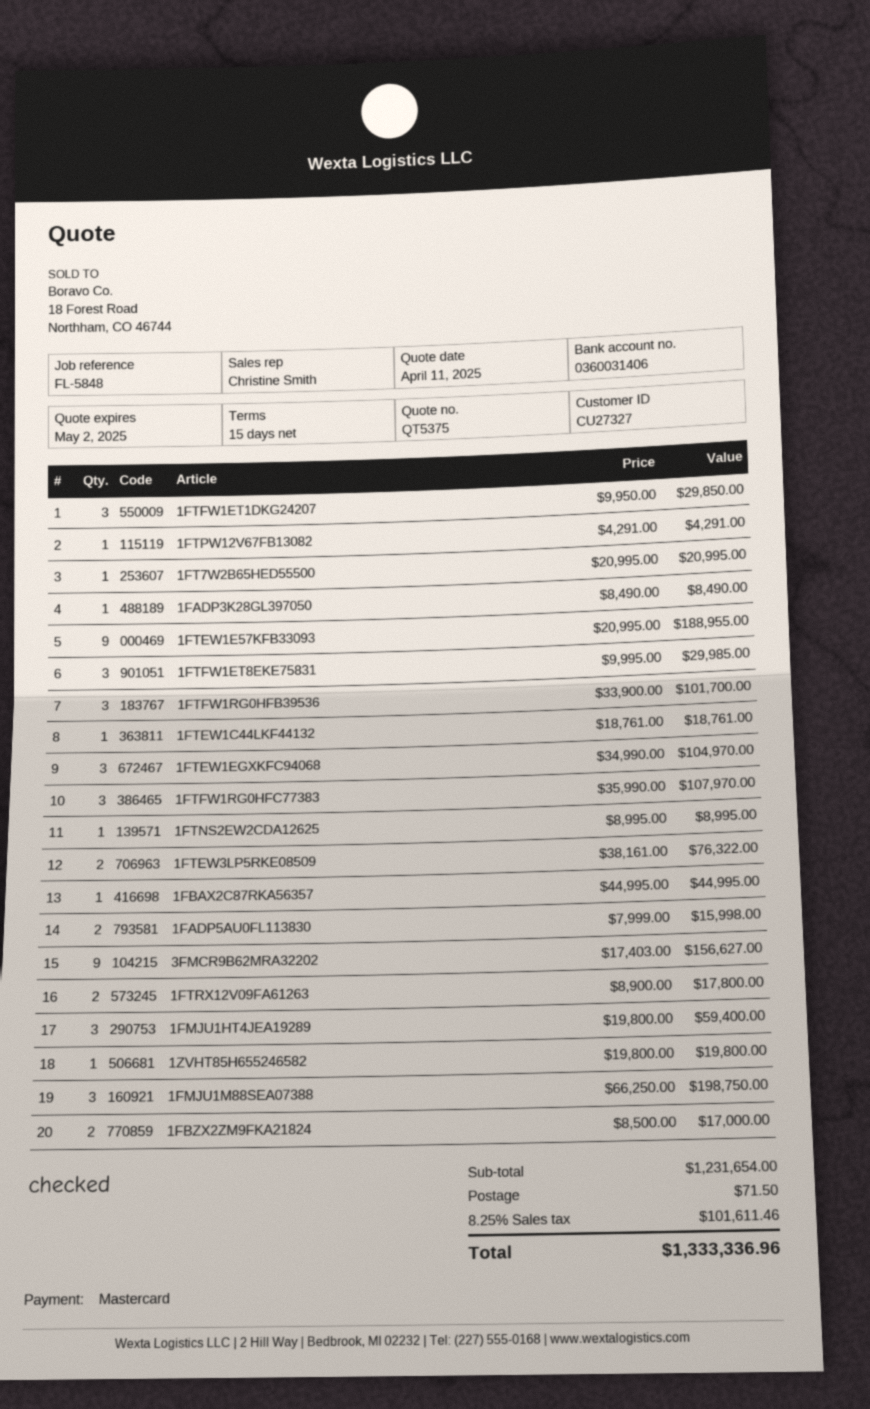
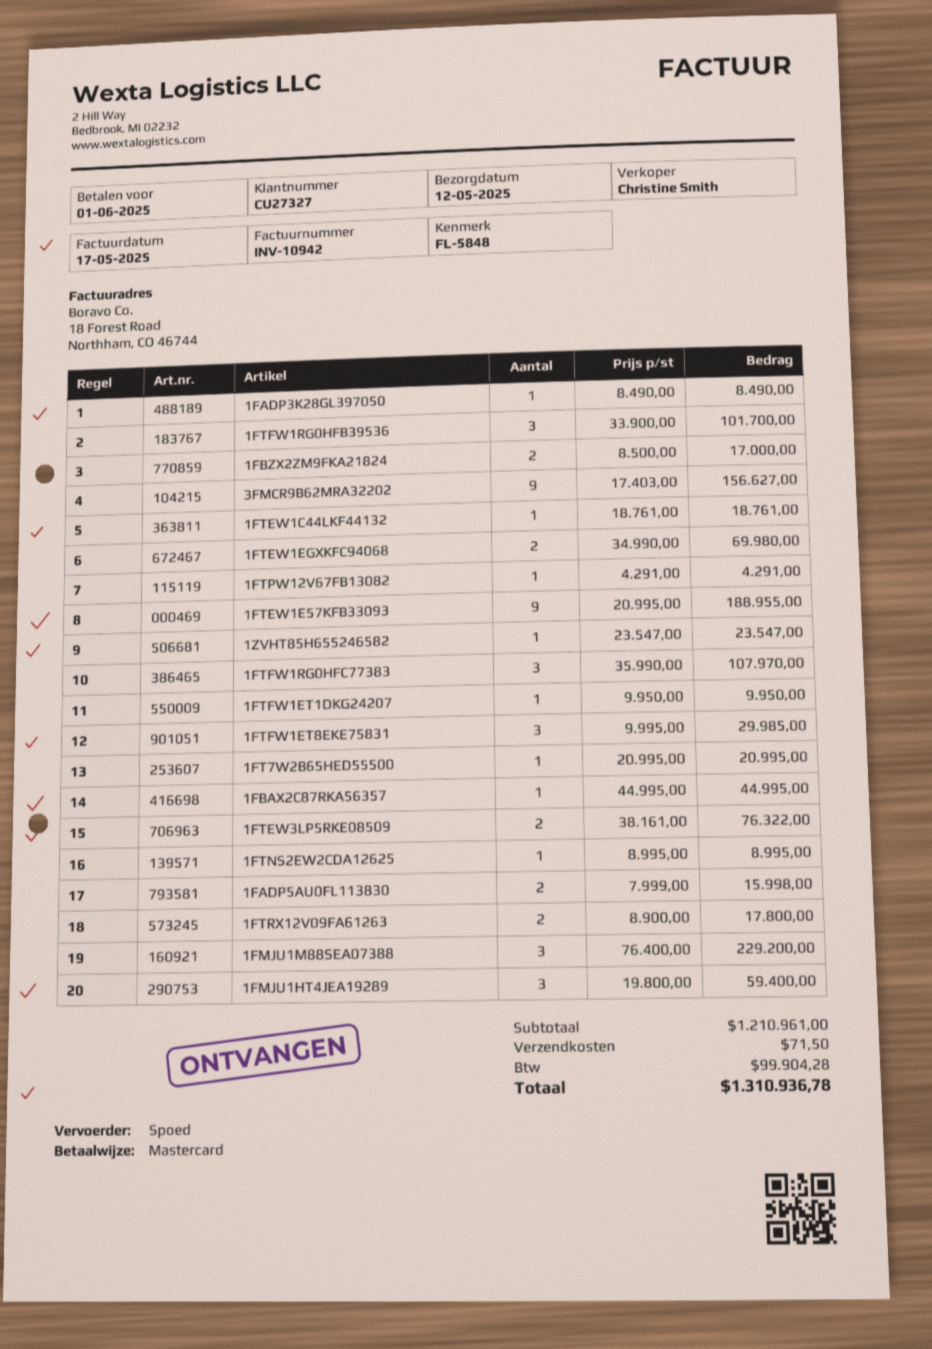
1FTFW1ET1DKG24207: 3 x 9950.00 = 29850.00 -> 1 x 9950.00 = 9950.00
1FTEW1EGXKFC94068: 3 x 34990.00 = 104970.00 -> 2 x 34990.00 = 69980.00
1ZVHT85H655246582: 1 x 19800.00 = 19800.00 -> 1 x 23547.00 = 23547.00
1FMJU1M88SEA07388: 3 x 66250.00 = 198750.00 -> 3 x 76400.00 = 229200.00
subtotal: 1231654.00 -> 1210961.00
tax: 101611.46 -> 99904.28
total: 1333336.96 -> 1310936.78

